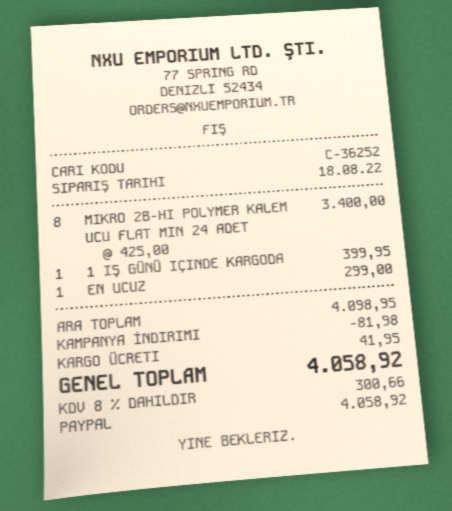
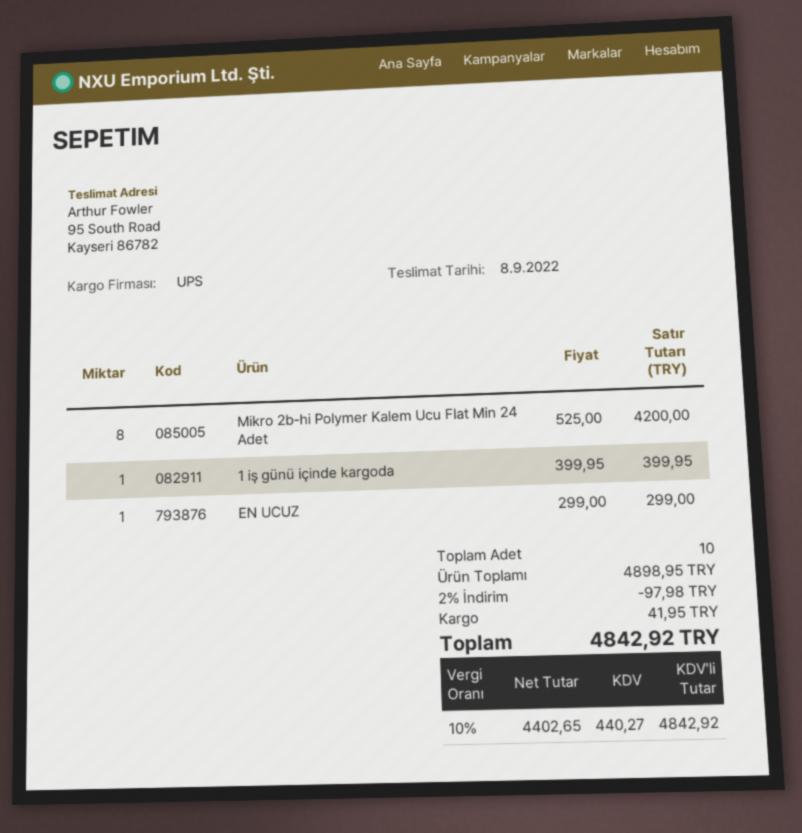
MIKRO 2B-HI POLYMER KALEM UCU FLAT MIN 24 ADET: 8 x 425.00 = 3400.00 -> 8 x 525.00 = 4200.00
subtotal: 4098.95 -> 4898.95
discount: 81.98 -> 97.98
tax: 8% = 300.66 -> 10% = 440.27
total: 4058.92 -> 4842.92

